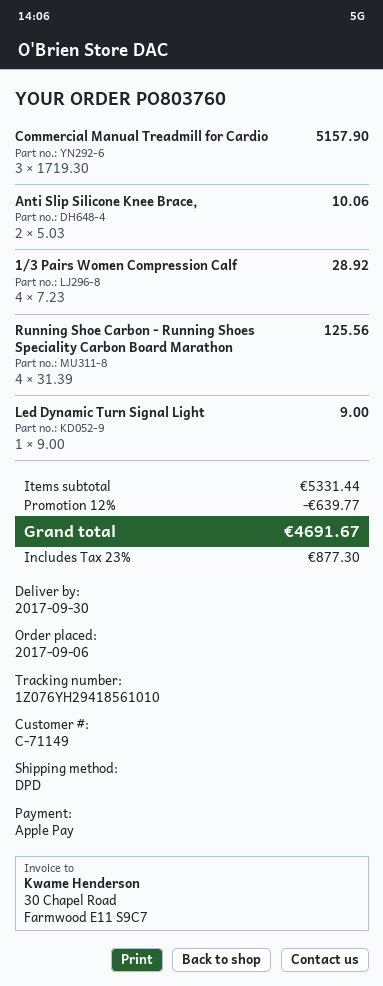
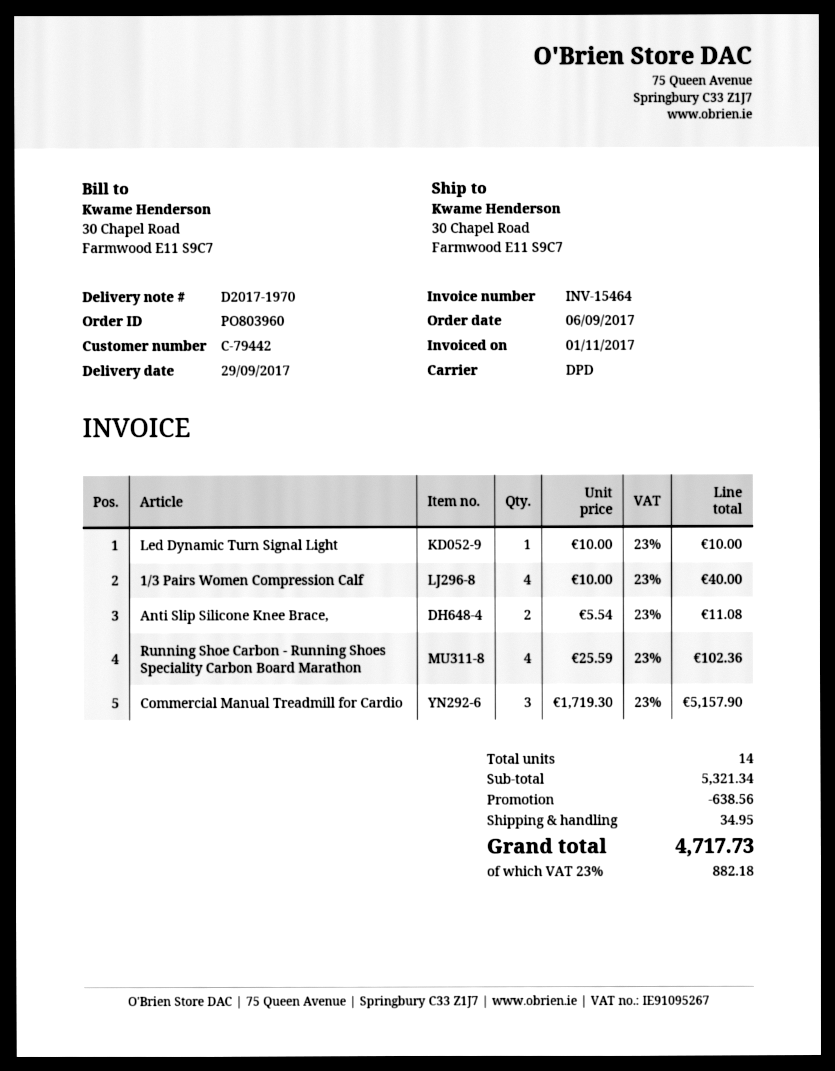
order number: PO803760 -> PO803960
delivery date: 2017-09-30 -> 2017-09-29
customer number: C-71149 -> C-79442
Anti Slip Silicone Knee Brace,: 2 x 5.03 = 10.06 -> 2 x 5.54 = 11.08
1/3 Pairs Women Compression Calf: 4 x 7.23 = 28.92 -> 4 x 10.00 = 40.00
Running Shoe Carbon - Running Shoes Speciality Carbon Board Marathon: 4 x 31.39 = 125.56 -> 4 x 25.59 = 102.36
Led Dynamic Turn Signal Light: 1 x 9.00 = 9.00 -> 1 x 10.00 = 10.00
subtotal: 5331.44 -> 5321.34
discount: 639.77 -> 638.56
shipping: none -> 34.95
tax: 23% = 877.30 -> 23% = 882.18
total: 4691.67 -> 4717.73

